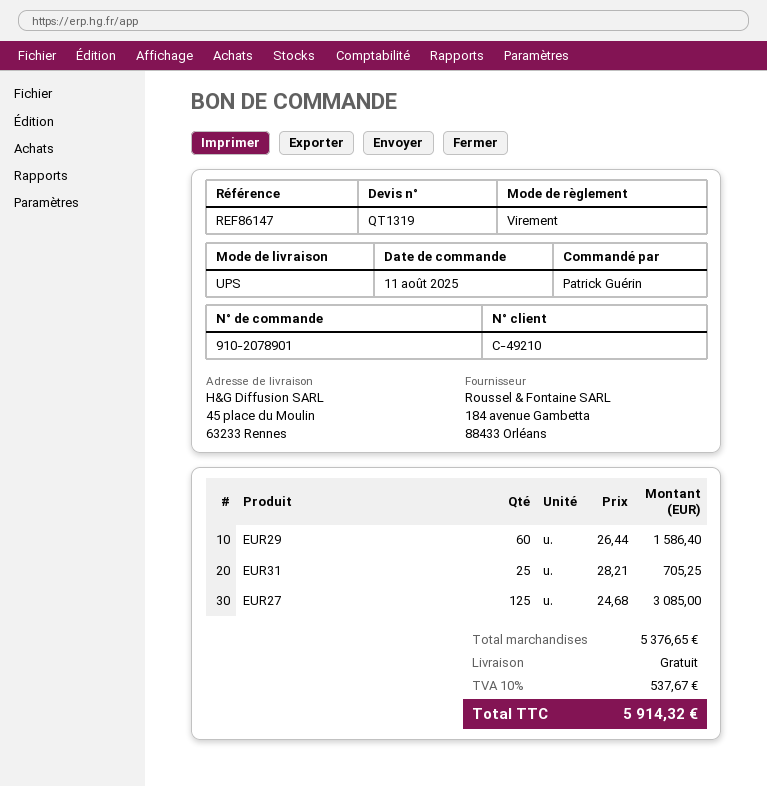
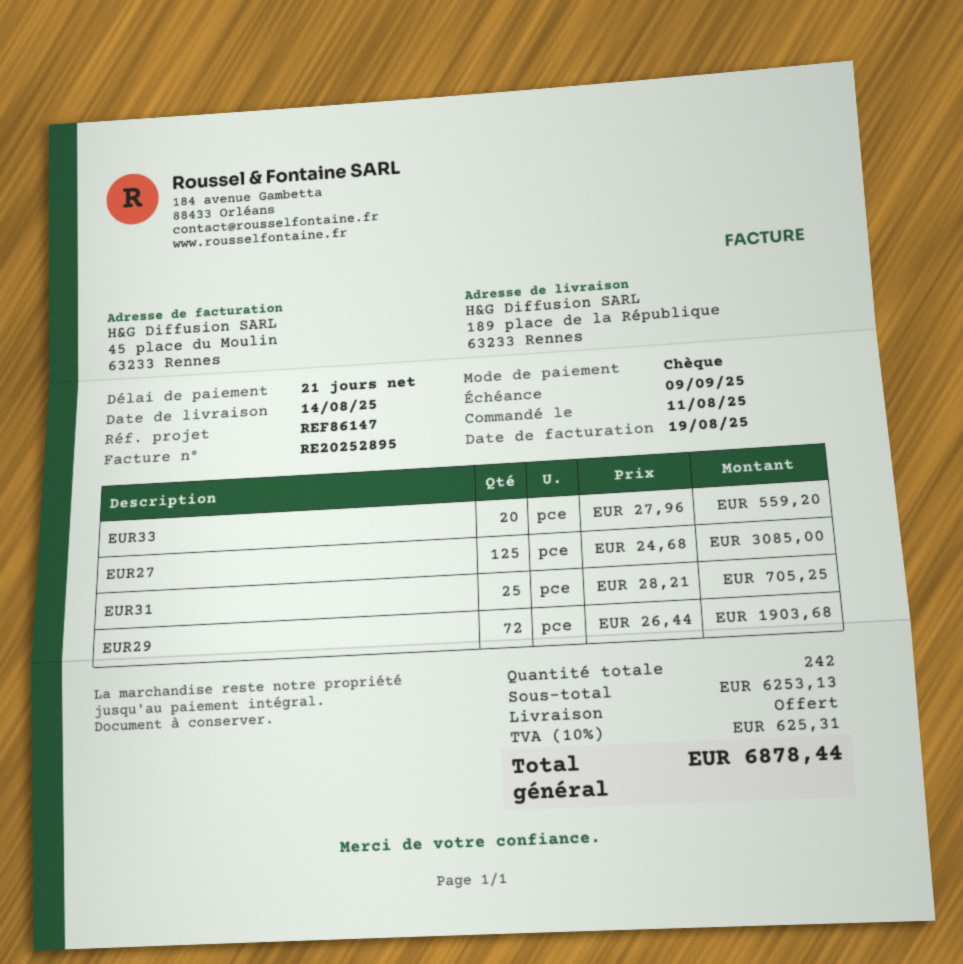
payment method: bank transfer -> cheque
ship to: 45 place du Moulin, 63233 Rennes -> 189 place de la République, 63233 Rennes
EUR29: 60 x 26.44 = 1586.40 -> 72 x 26.44 = 1903.68
EUR33: none -> 20 x 27.96 = 559.20
subtotal: 5376.65 -> 6253.13
tax: 10% = 537.67 -> 10% = 625.31
total: 5914.32 -> 6878.44

